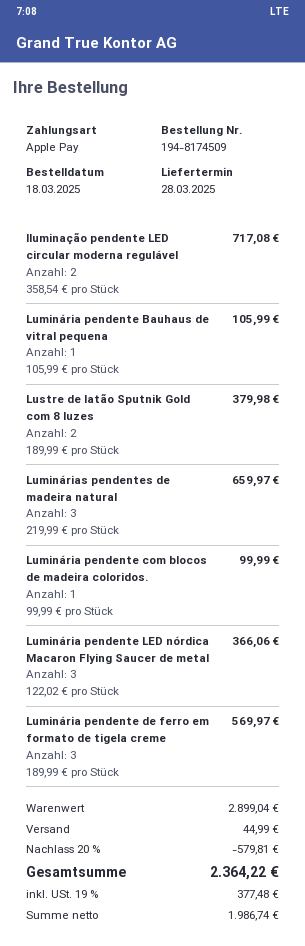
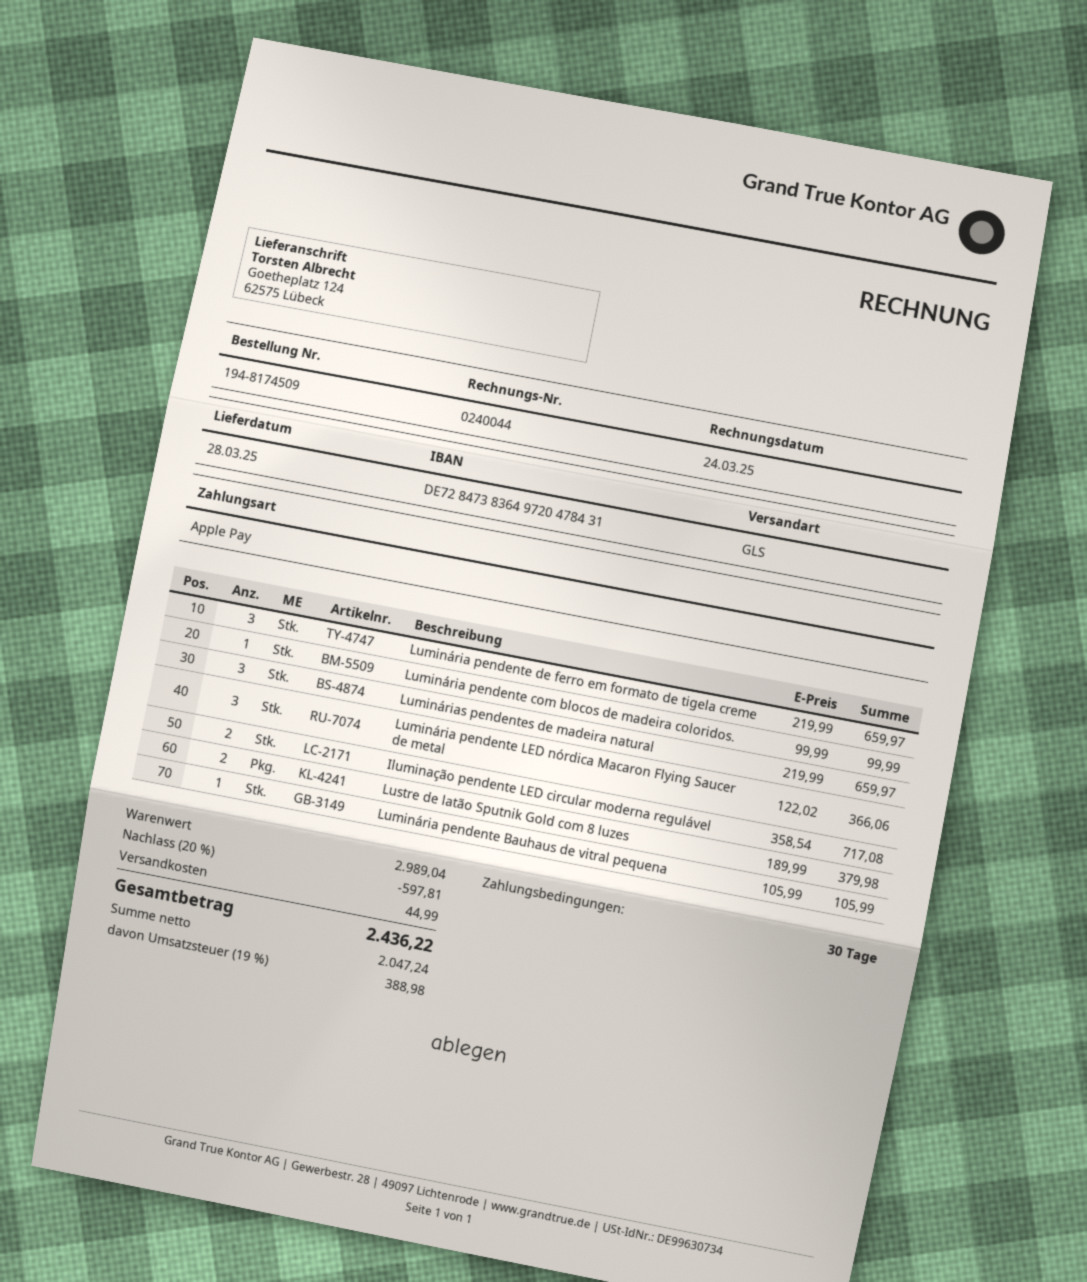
Luminária pendente de ferro em formato de tigela creme: 3 x 189.99 = 569.97 -> 3 x 219.99 = 659.97
subtotal: 2899.04 -> 2989.04
discount: 20% = 579.81 -> 20% = 597.81
net: 1986.74 -> 2047.24
tax: 19% = 377.48 -> 19% = 388.98
total: 2364.22 -> 2436.22

